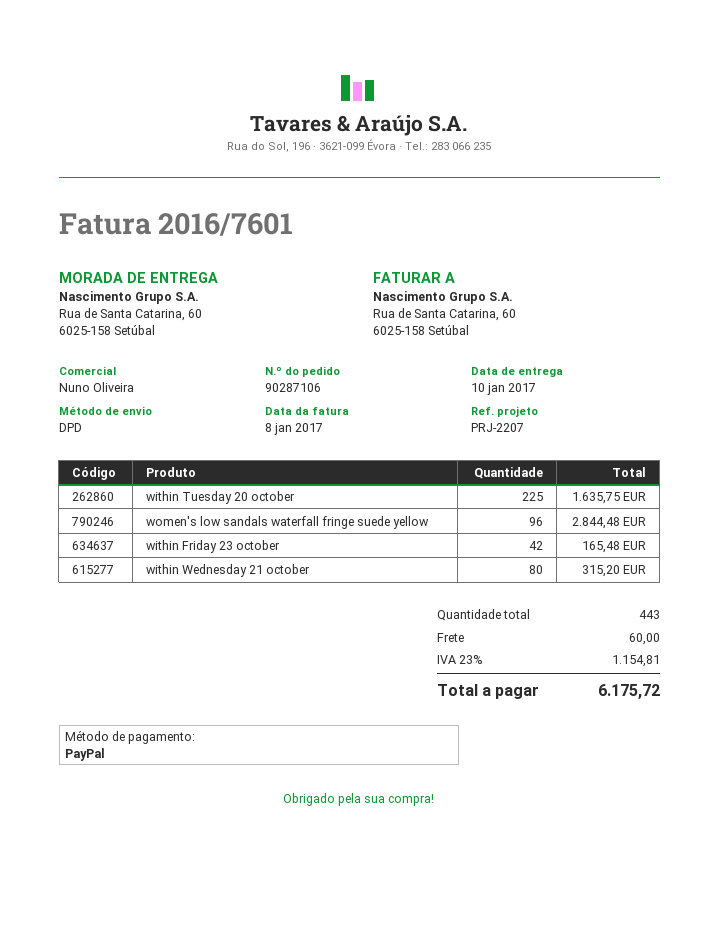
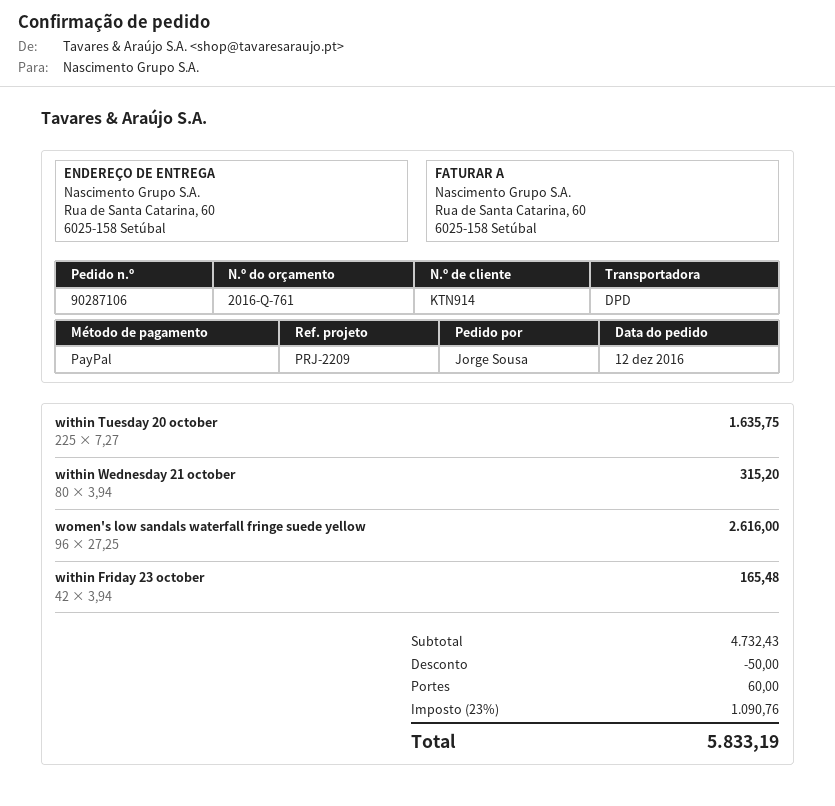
reference: PRJ-2207 -> PRJ-2209
women's low sandals waterfall fringe suede yellow: 96 for 2844.48 -> 96 for 2616.00
discount: none -> 50.00
tax: 23% = 1154.81 -> 23% = 1090.76
total: 6175.72 -> 5833.19

